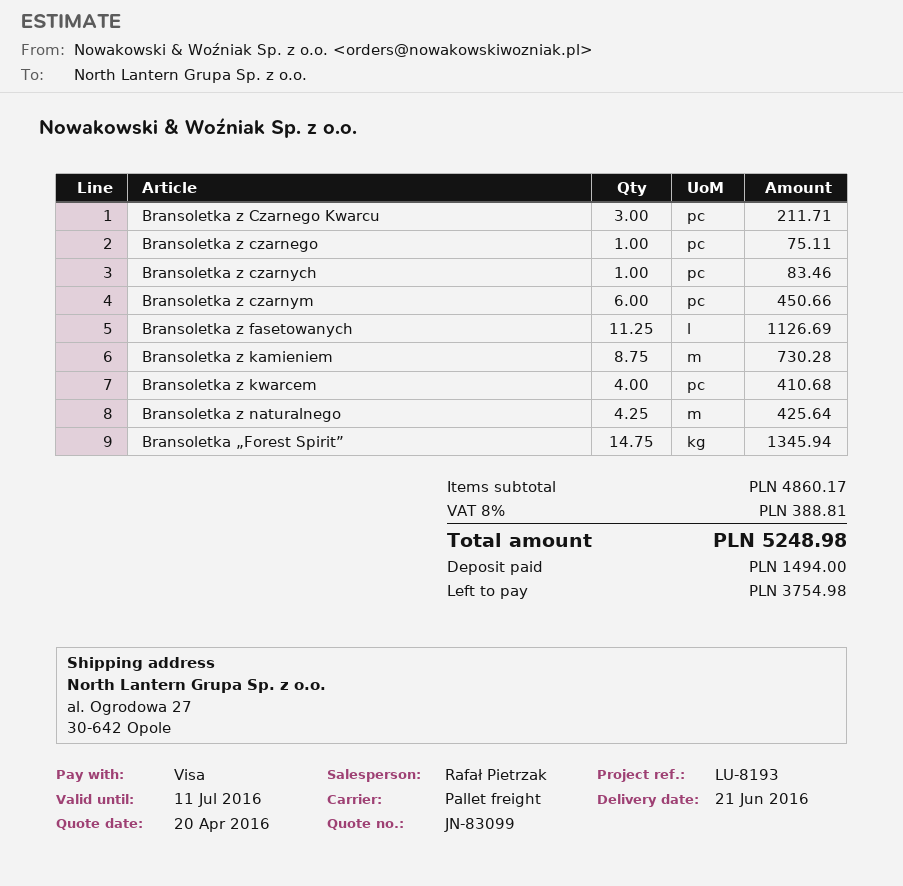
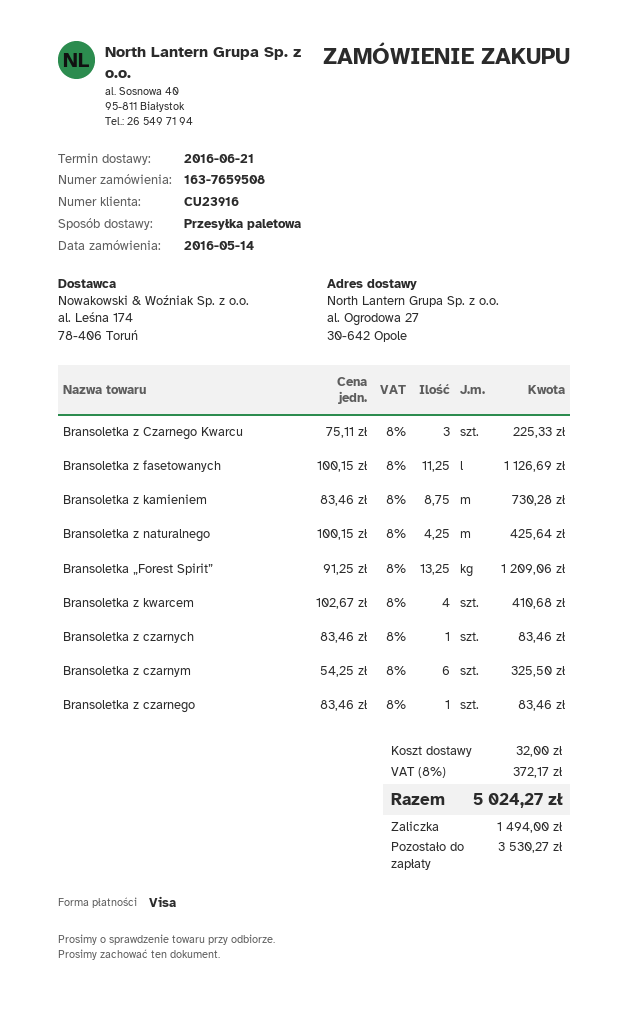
Bransoletka z Czarnego Kwarcu: 3 for 211.71 -> 3 for 225.33
Bransoletka z czarnego: 1 for 75.11 -> 1 for 83.46
Bransoletka z czarnym: 6 for 450.66 -> 6 for 325.50
Bransoletka „Forest Spirit”: 14.75 for 1345.94 -> 13.25 for 1209.06
shipping: none -> 32.00
tax: 8% = 388.81 -> 8% = 372.17
total: 5248.98 -> 5024.27
balance: 3754.98 -> 3530.27

